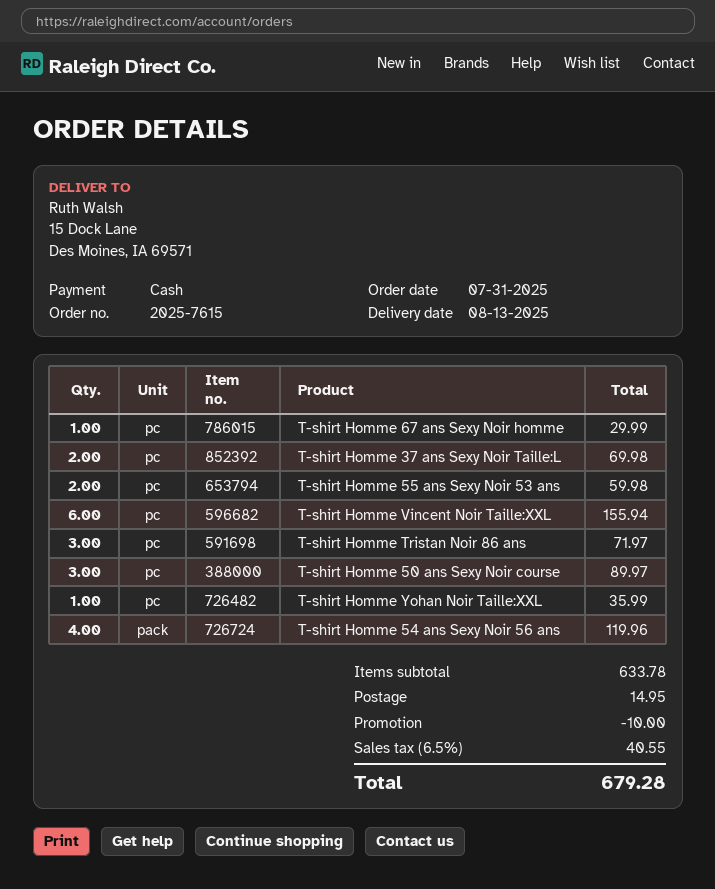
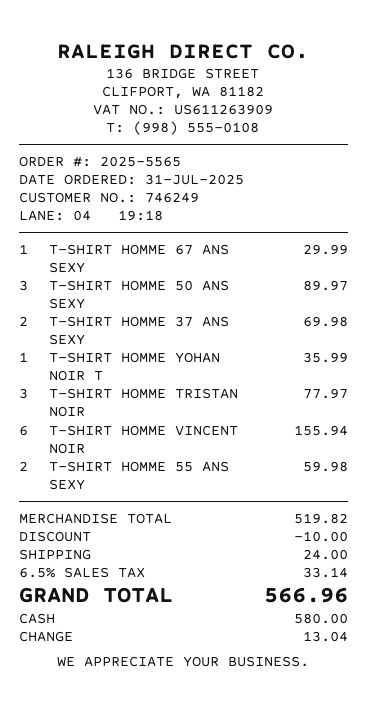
order number: 2025-7615 -> 2025-5565
T-shirt Homme Tristan Noir 86 ans: 3 for 71.97 -> 3 for 77.97
T-shirt Homme 54 ans Sexy Noir 56 ans: 4 for 119.96 -> none
subtotal: 633.78 -> 519.82
shipping: 14.95 -> 24.00
tax: 6.5% = 40.55 -> 6.5% = 33.14
total: 679.28 -> 566.96

